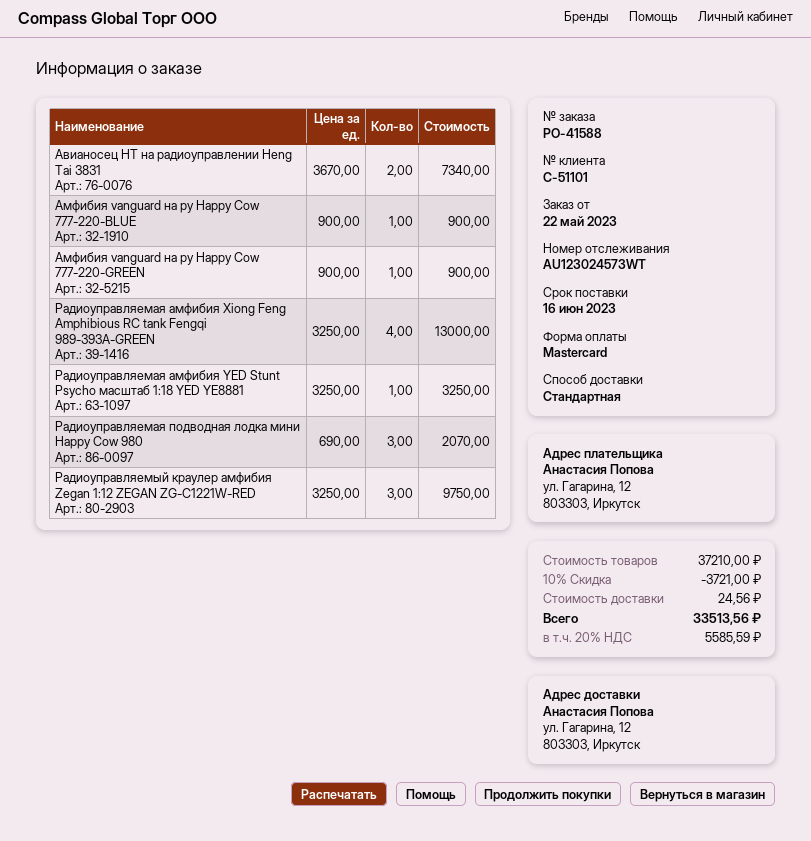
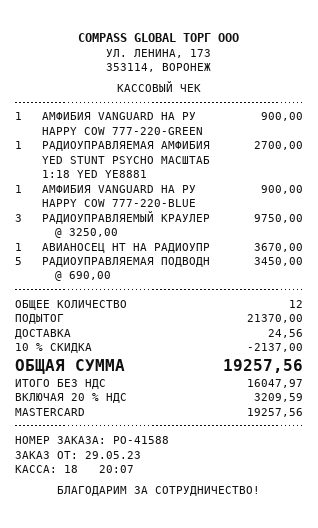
order date: 2023-05-22 -> 2023-05-29
Авианосец HT на радиоуправлении Heng Tai 3831: 2 x 3670.00 = 7340.00 -> 1 x 3670.00 = 3670.00
Радиоуправляемая амфибия Xiong Feng Amphibious RC tank Fengqi 989-393A-GREEN: 4 x 3250.00 = 13000.00 -> none
Радиоуправляемая амфибия YED Stunt Psycho масштаб 1:18 YED YE8881: 1 x 3250.00 = 3250.00 -> 1 x 2700.00 = 2700.00
Радиоуправляемая подводная лодка мини Happy Cow 980: 3 x 690.00 = 2070.00 -> 5 x 690.00 = 3450.00
subtotal: 37210.00 -> 21370.00
discount: 10% = 3721.00 -> 10% = 2137.00
tax: 20% = 5585.59 -> 20% = 3209.59
total: 33513.56 -> 19257.56

